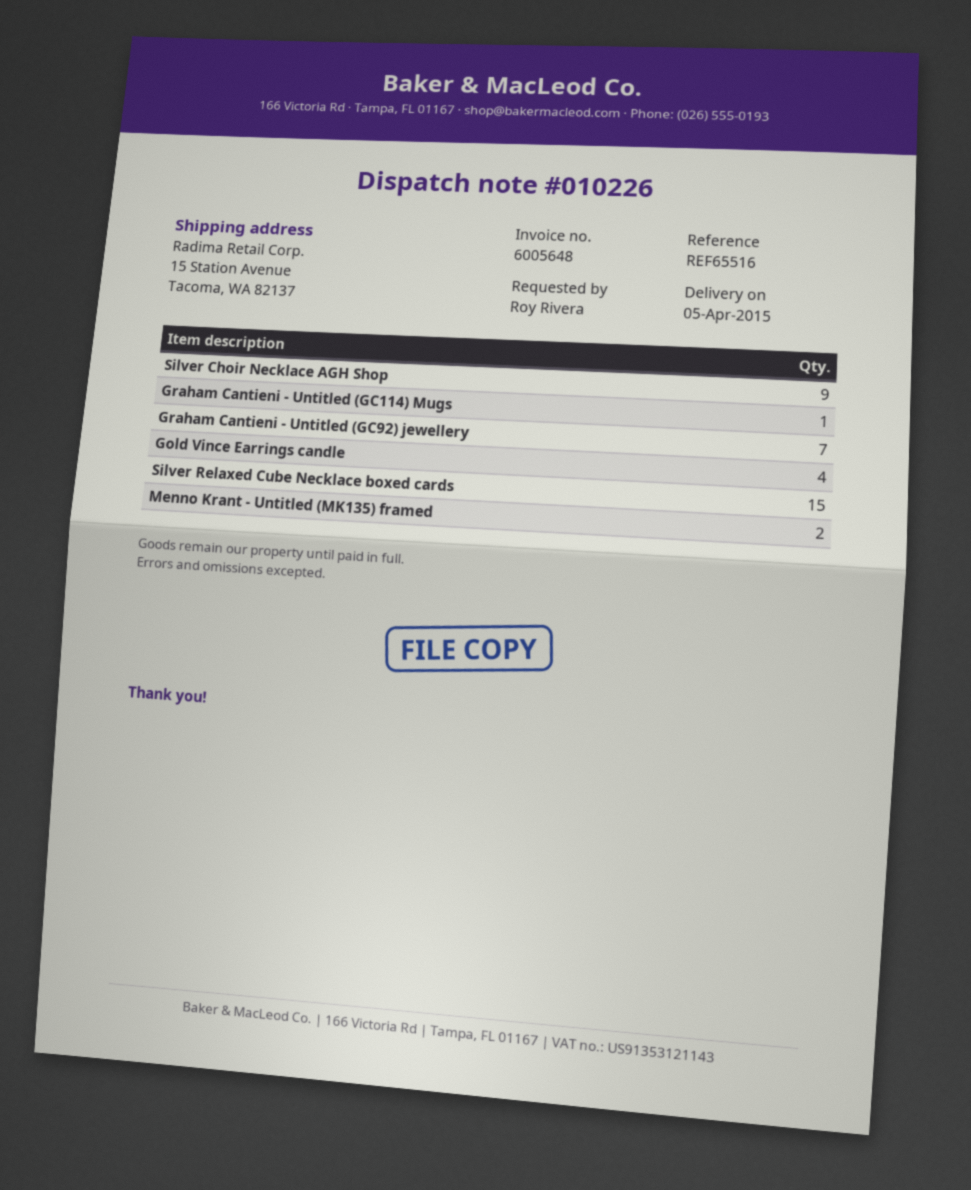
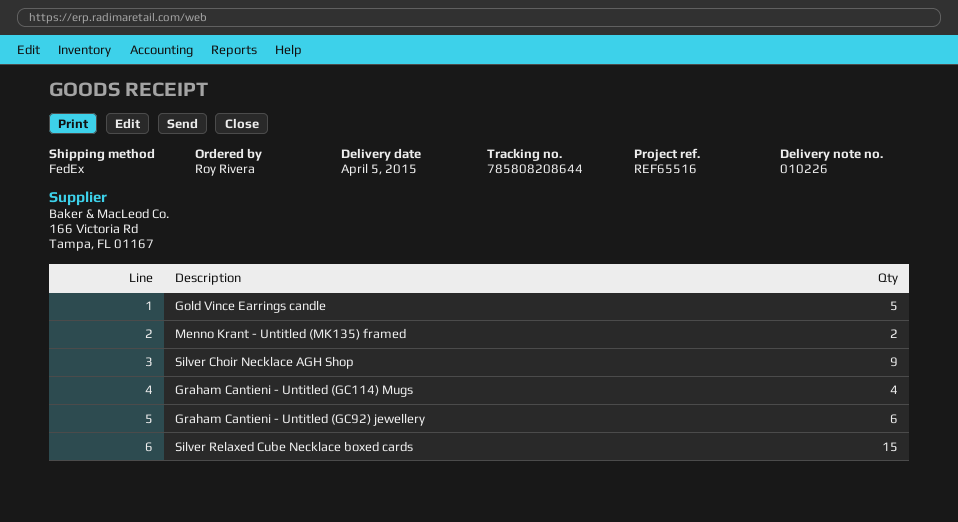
Graham Cantieni - Untitled (GC114) Mugs: 1 -> 4
Graham Cantieni - Untitled (GC92) jewellery: 7 -> 6
Gold Vince Earrings candle: 4 -> 5

